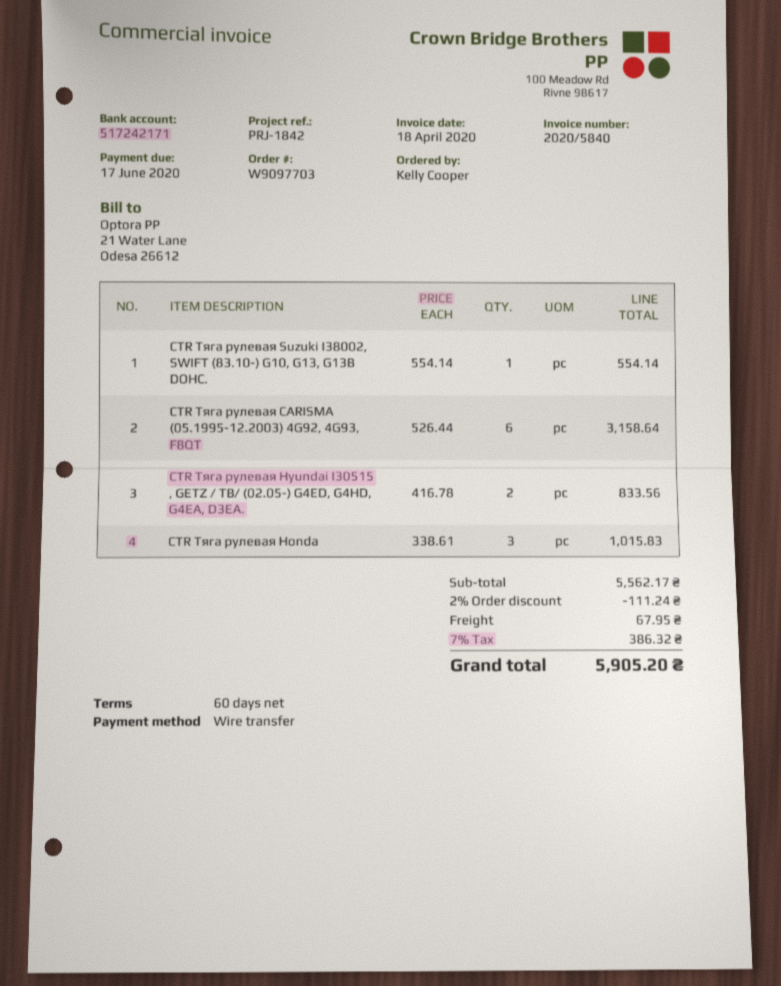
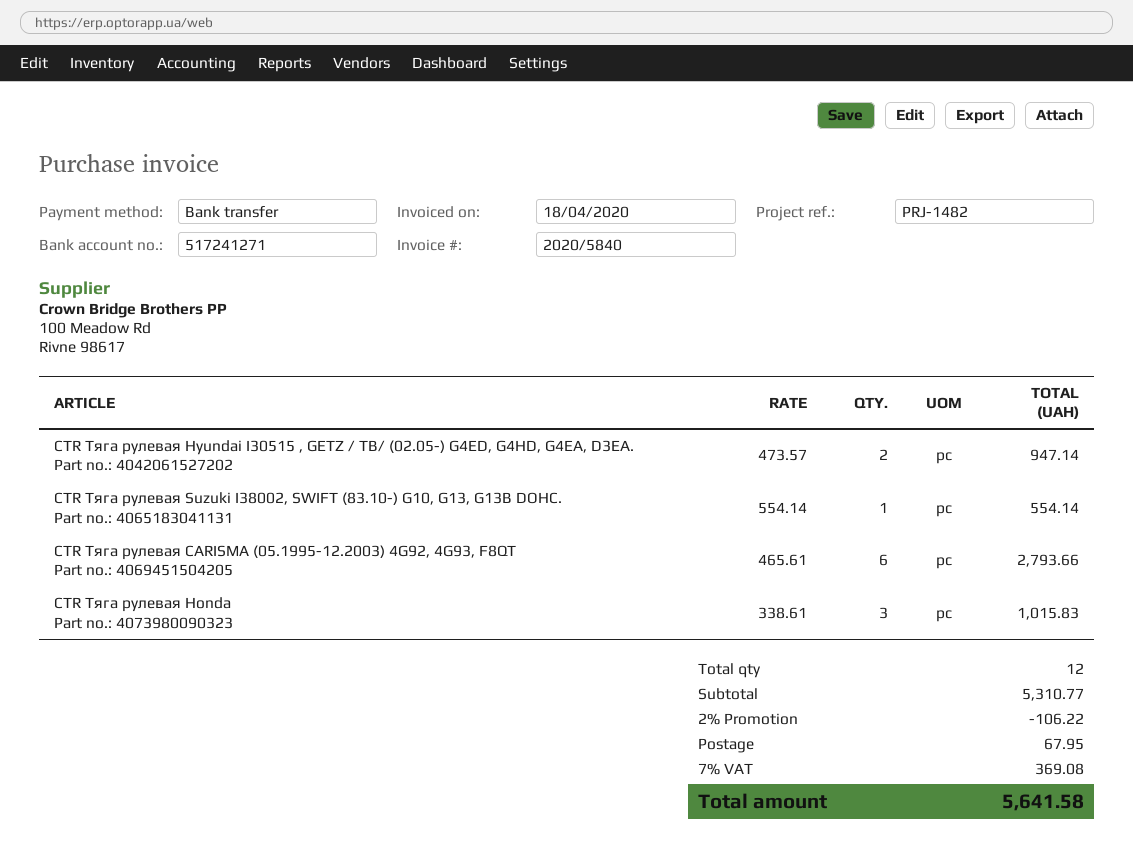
reference: PRJ-1842 -> PRJ-1482
bank account: 517242171 -> 517241271
CTR Тяга рулевая CARISMA (05.1995-12.2003) 4G92, 4G93, F8QT: 6 x 526.44 = 3158.64 -> 6 x 465.61 = 2793.66
CTR Тяга рулевая Hyundai I30515 , GETZ / TB/ (02.05-) G4ED, G4HD, G4EA, D3EA.: 2 x 416.78 = 833.56 -> 2 x 473.57 = 947.14
subtotal: 5562.17 -> 5310.77
discount: 2% = 111.24 -> 2% = 106.22
tax: 7% = 386.32 -> 7% = 369.08
total: 5905.20 -> 5641.58

